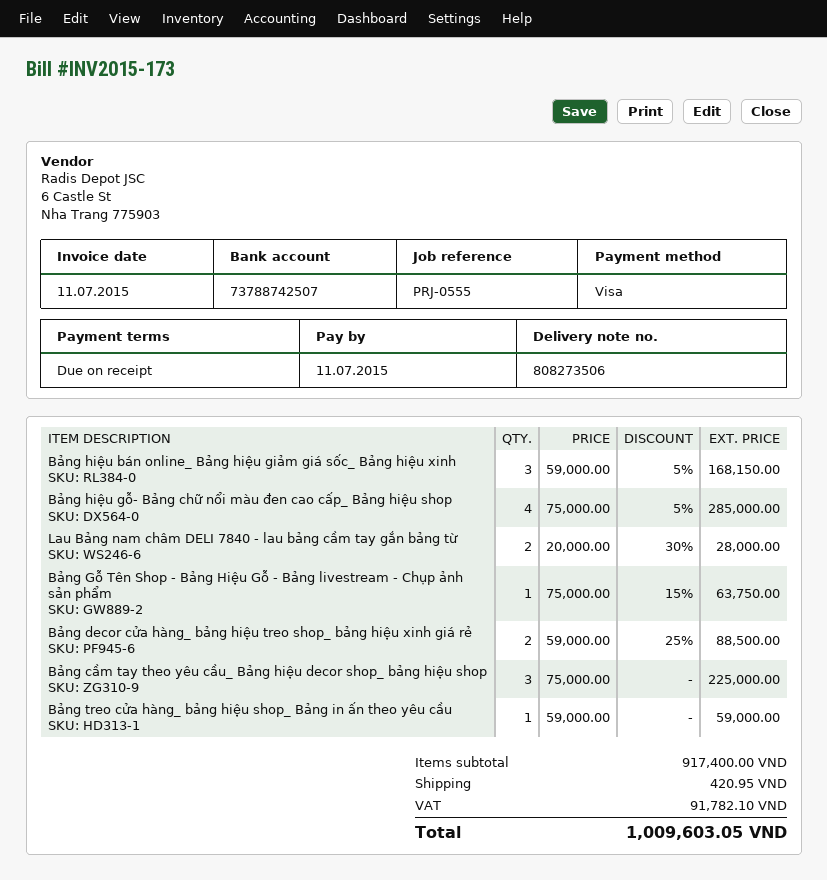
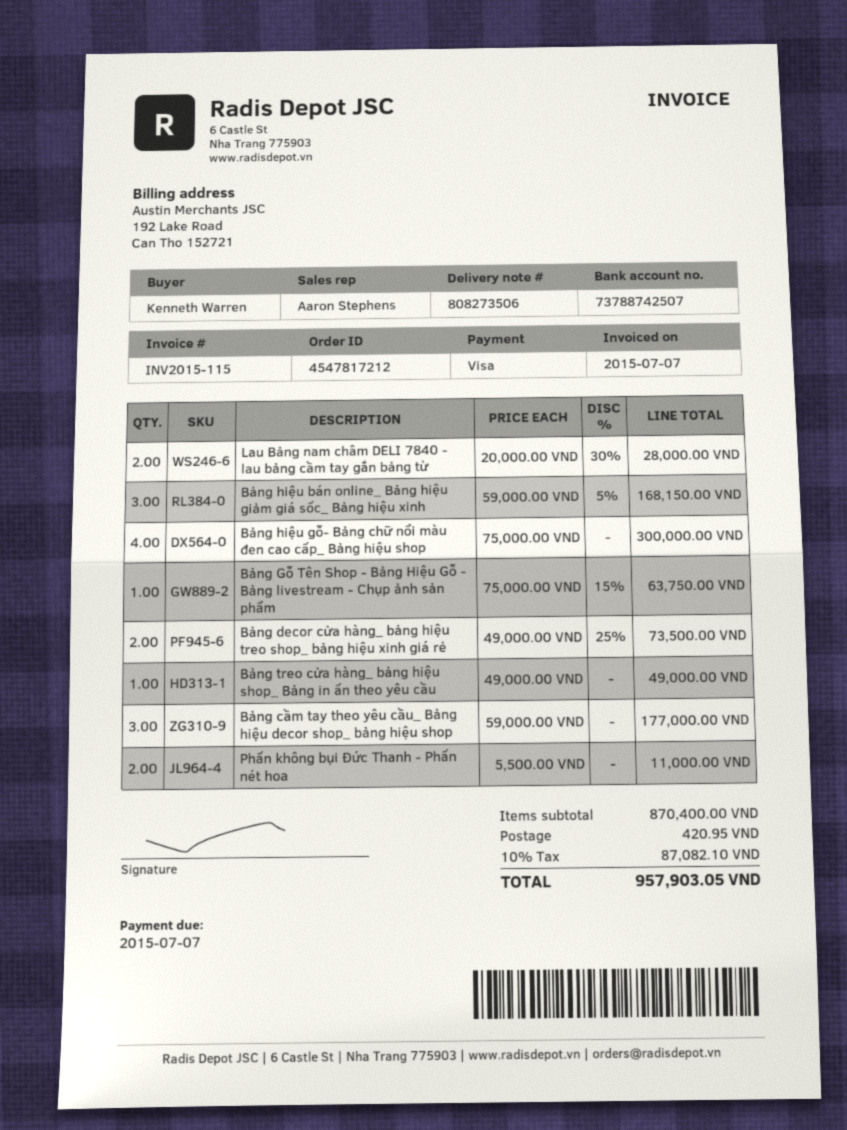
invoice number: INV2015-173 -> INV2015-115
invoice date: 2015-07-11 -> 2015-07-07
due date: 2015-07-11 -> 2015-07-07
Bảng hiệu gỗ- Bảng chữ nổi màu đen cao cấp_ Bảng hiệu shop: 4 x 75000.00 - 5% = 285000.00 -> 4 x 75000.00 = 300000.00
Bảng decor cửa hàng_ bảng hiệu treo shop_ bảng hiệu xinh giá rẻ: 2 x 59000.00 - 25% = 88500.00 -> 2 x 49000.00 - 25% = 73500.00
Bảng cầm tay theo yêu cầu_ Bảng hiệu decor shop_ bảng hiệu shop: 3 x 75000.00 = 225000.00 -> 3 x 59000.00 = 177000.00
Bảng treo cửa hàng_ bảng hiệu shop_ Bảng in ấn theo yêu cầu: 1 x 59000.00 = 59000.00 -> 1 x 49000.00 = 49000.00
Phấn không bụi Đức Thanh - Phấn nét hoa: none -> 2 x 5500.00 = 11000.00
subtotal: 917400.00 -> 870400.00
tax: 91782.10 -> 87082.10
total: 1009603.05 -> 957903.05

